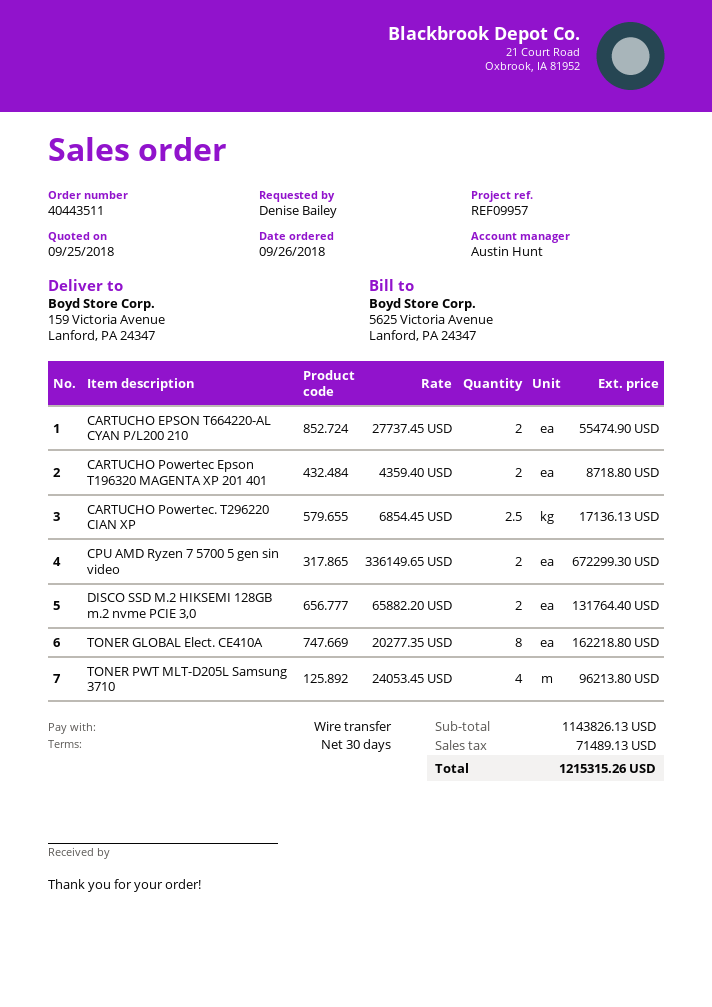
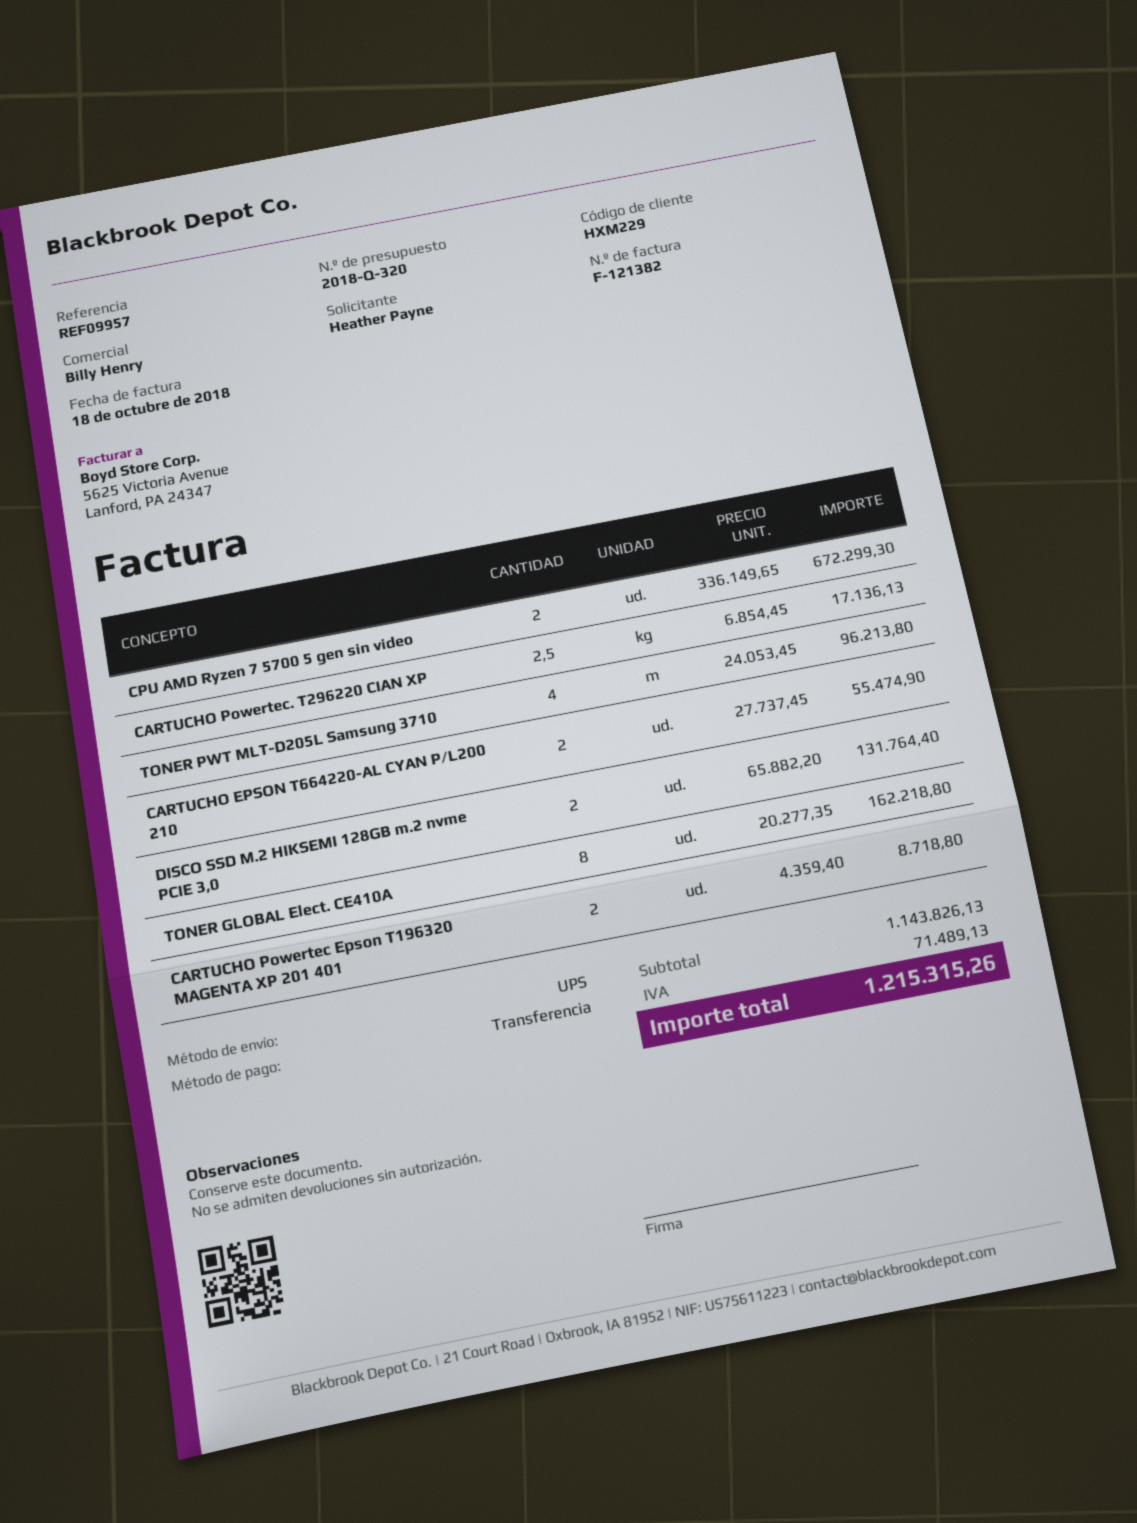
ordered by: Denise Bailey -> Heather Payne
sales rep: Austin Hunt -> Billy Henry

